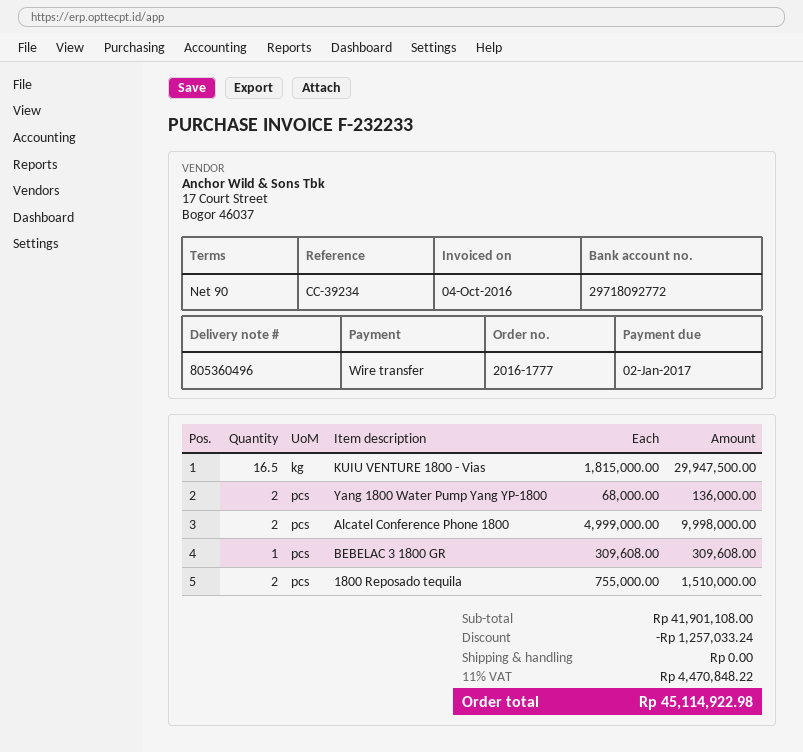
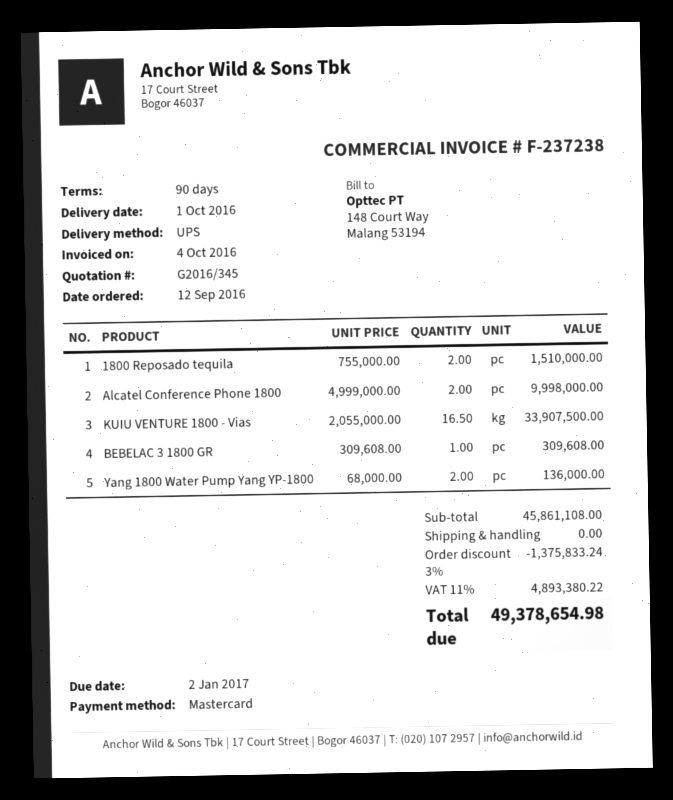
invoice number: F-232233 -> F-237238
payment method: bank transfer -> Mastercard
KUIU VENTURE 1800 - Vias: 16.5 x 1815000.00 = 29947500.00 -> 16.5 x 2055000.00 = 33907500.00
subtotal: 41901108.00 -> 45861108.00
discount: 1257033.24 -> 1375833.24
tax: 11% = 4470848.22 -> 11% = 4893380.22
total: 45114922.98 -> 49378654.98

